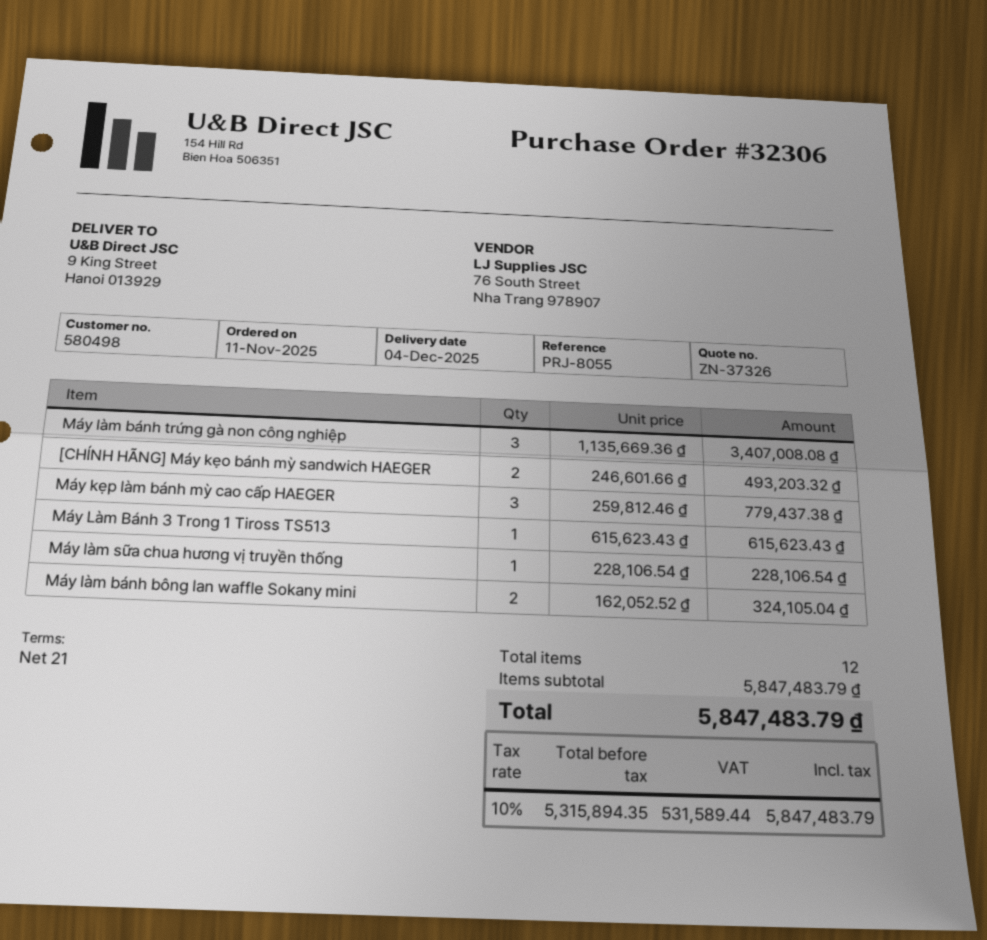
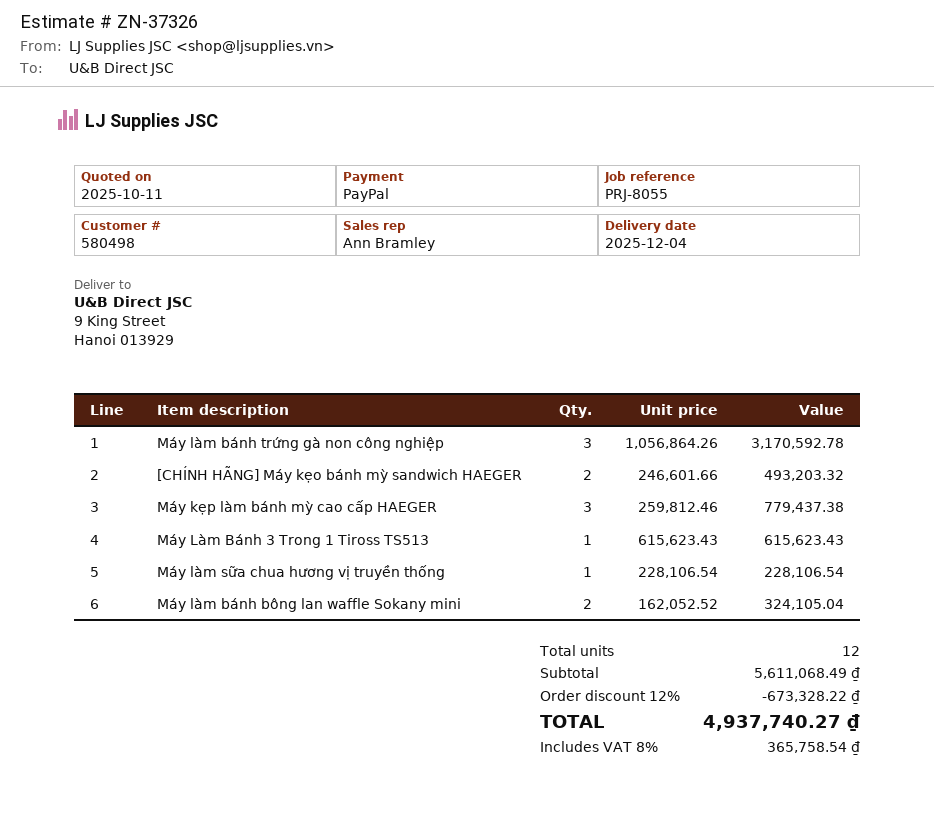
Máy làm bánh trứng gà non công nghiệp: 3 x 1135669.36 = 3407008.08 -> 3 x 1056864.26 = 3170592.78
subtotal: 5847483.79 -> 5611068.49
discount: none -> 12% = 673328.22
tax: 10% = 531589.44 -> 8% = 365758.54
total: 5847483.79 -> 4937740.27

